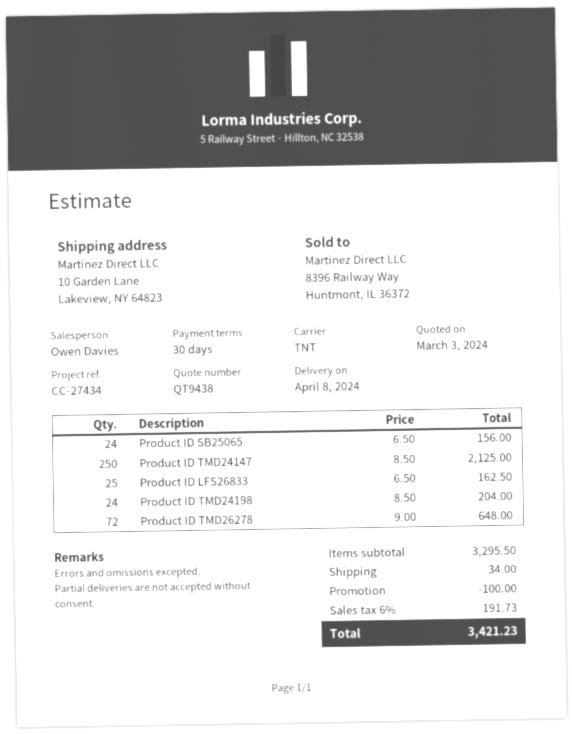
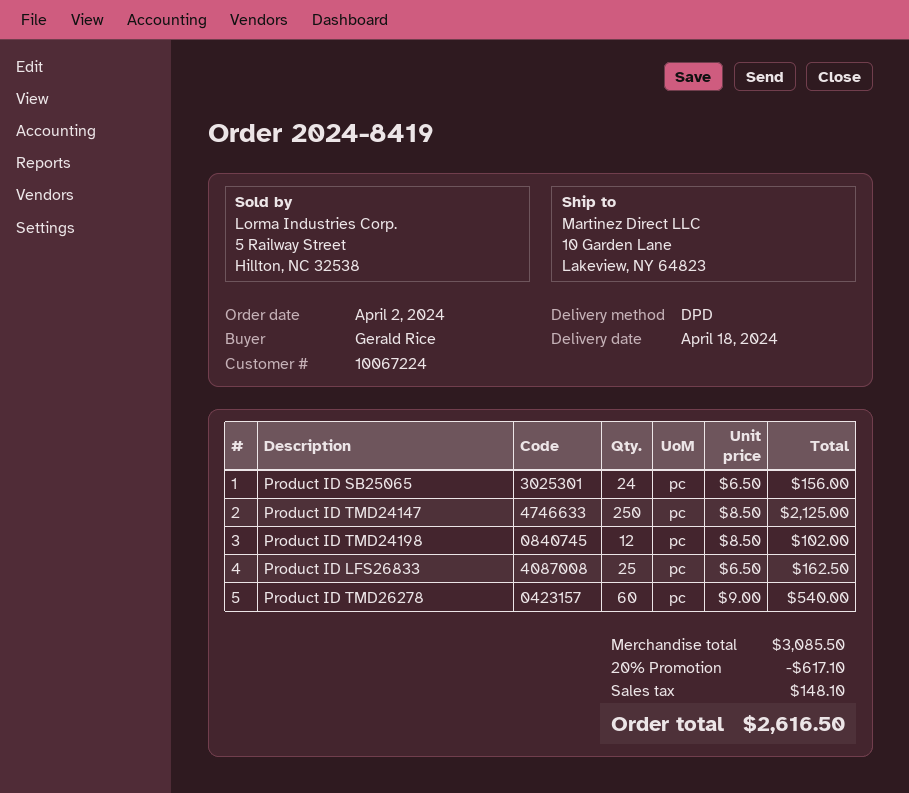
delivery date: 2024-04-08 -> 2024-04-18
shipping method: TNT -> DPD
Product ID TMD24198: 24 x 8.50 = 204.00 -> 12 x 8.50 = 102.00
Product ID TMD26278: 72 x 9.00 = 648.00 -> 60 x 9.00 = 540.00
subtotal: 3295.50 -> 3085.50
discount: 100.00 -> 617.10
shipping: 34.00 -> none
tax: 191.73 -> 148.10
total: 3421.23 -> 2616.50

